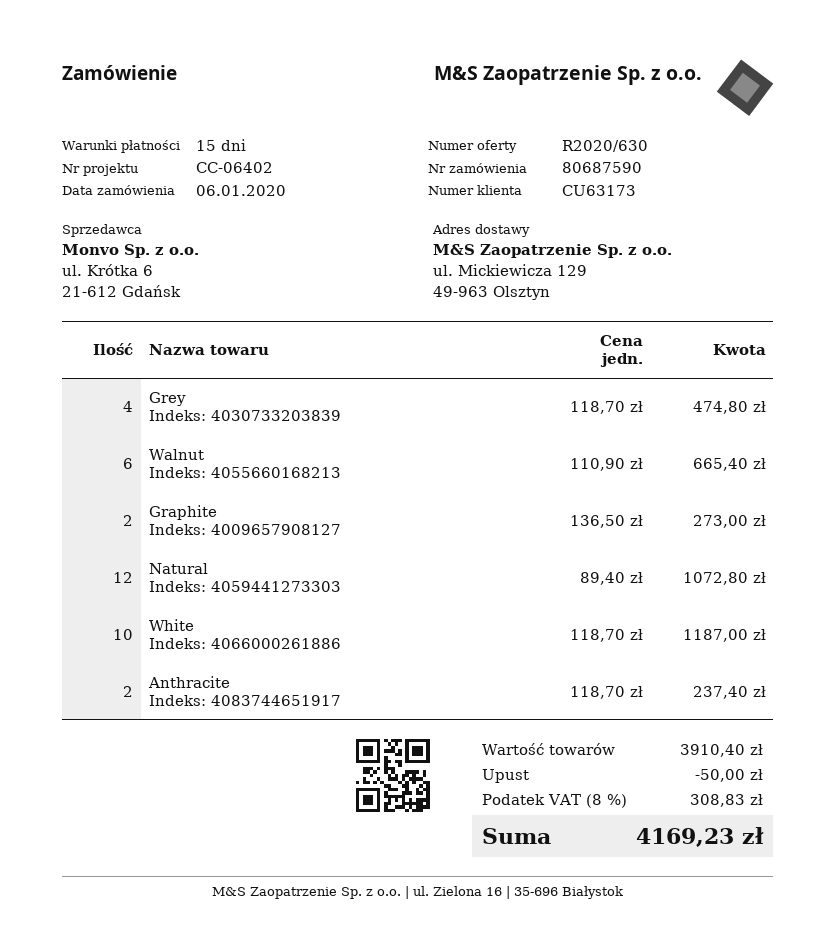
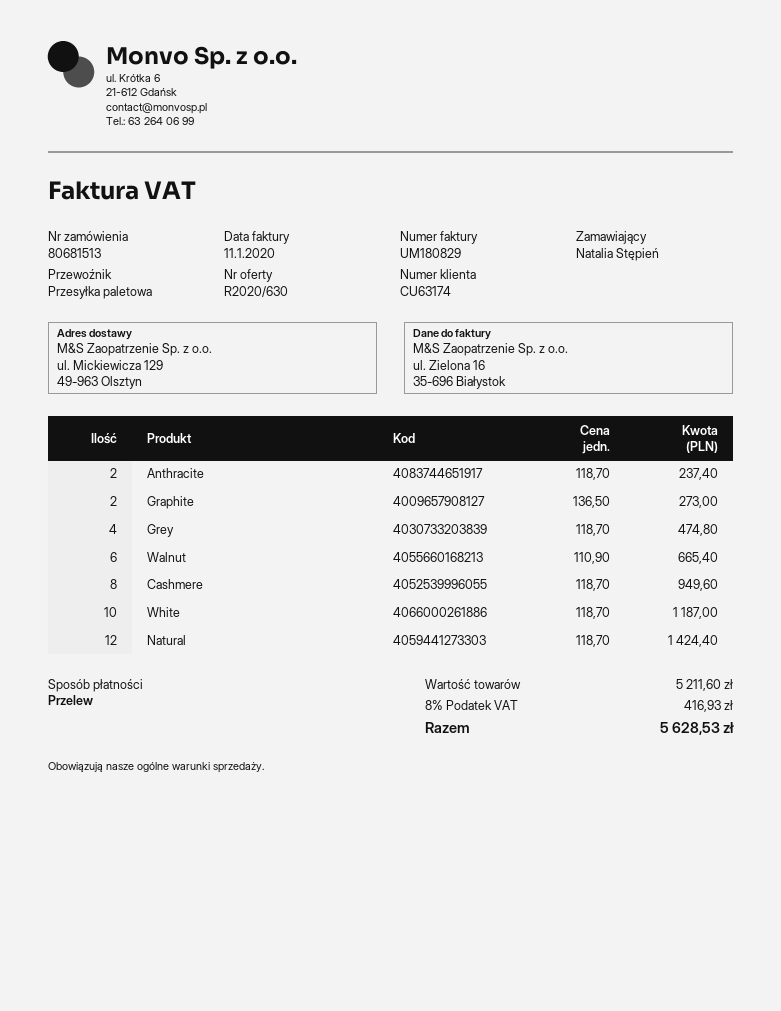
order number: 80687590 -> 80681513
customer number: CU63173 -> CU63174
Natural: 12 x 89.40 = 1072.80 -> 12 x 118.70 = 1424.40
Cashmere: none -> 8 x 118.70 = 949.60
subtotal: 3910.40 -> 5211.60
discount: 50.00 -> none
tax: 8% = 308.83 -> 8% = 416.93
total: 4169.23 -> 5628.53

